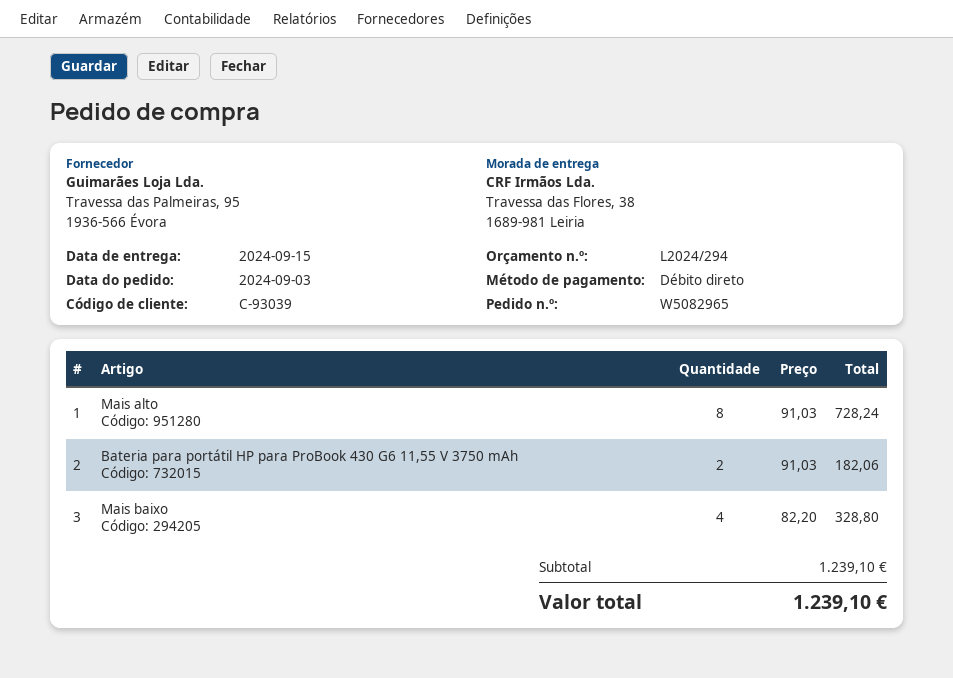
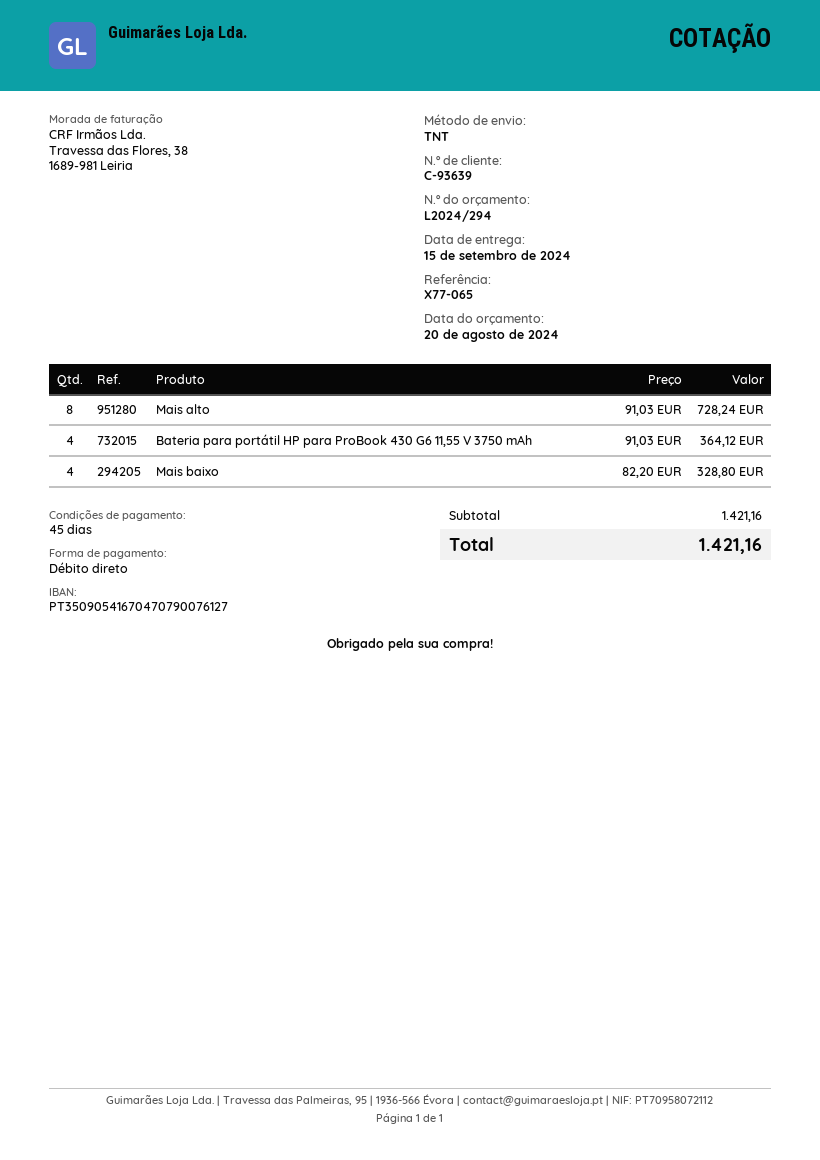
customer number: C-93039 -> C-93639
Bateria para portátil HP para ProBook 430 G6 11,55 V 3750 mAh: 2 x 91.03 = 182.06 -> 4 x 91.03 = 364.12
subtotal: 1239.10 -> 1421.16
total: 1239.10 -> 1421.16

